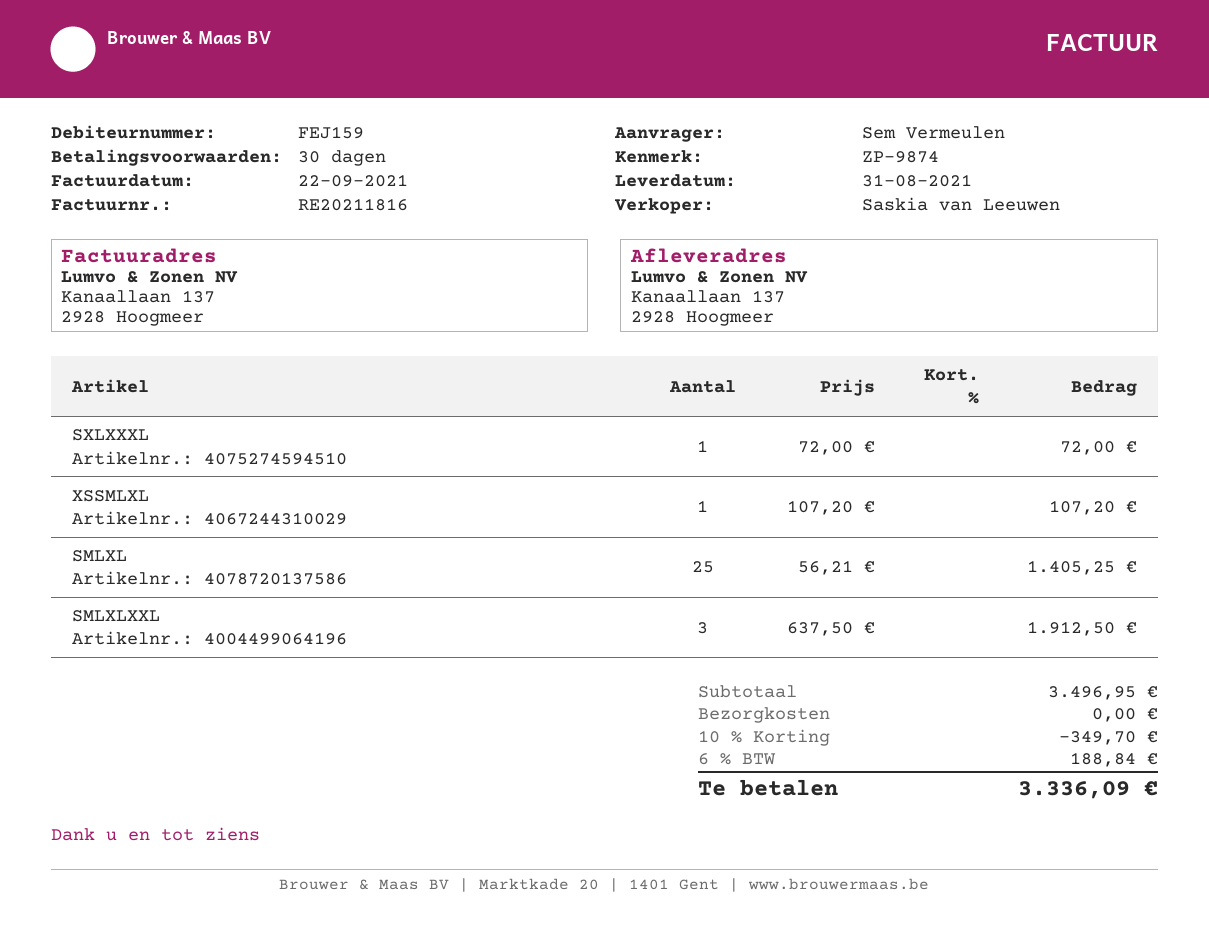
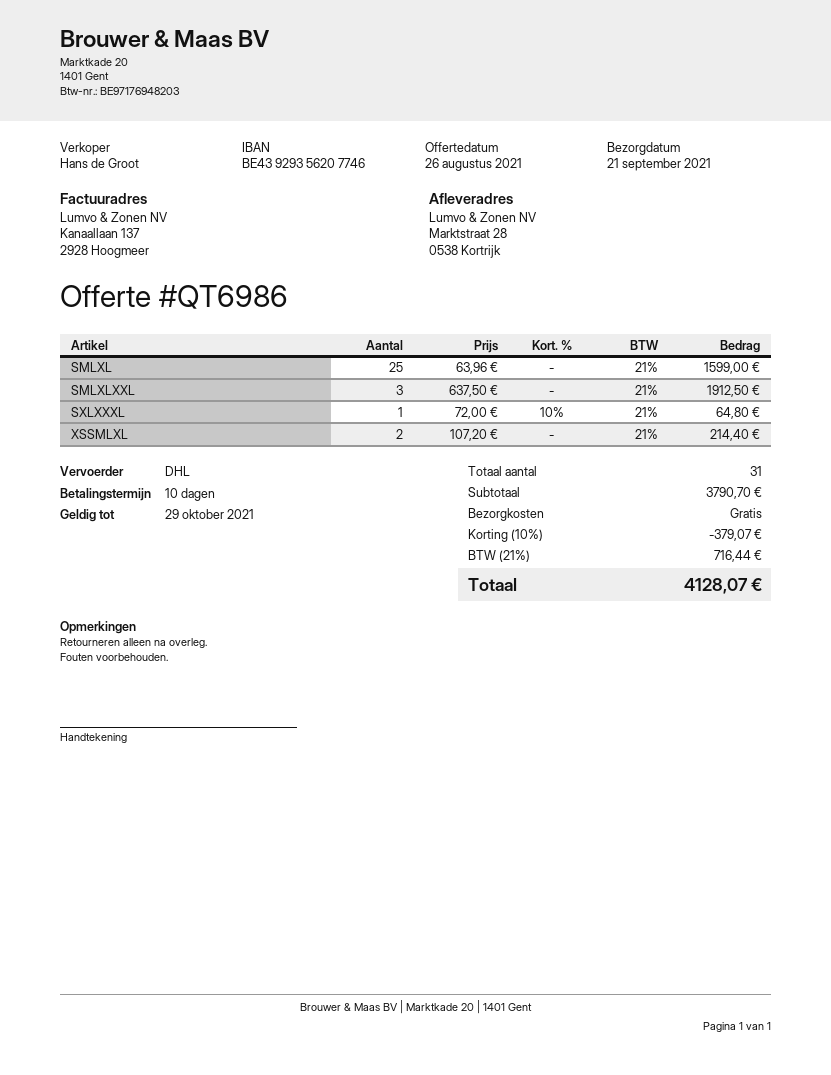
delivery date: 2021-08-31 -> 2021-09-21
payment terms: 30 days -> 10 days
sales rep: Saskia van Leeuwen -> Hans de Groot
ship to: Kanaallaan 137, 2928 Hoogmeer -> Marktstraat 28, 0538 Kortrijk
SXLXXXL: 1 x 72.00 = 72.00 -> 1 x 72.00 - 10% = 64.80
XSSMLXL: 1 x 107.20 = 107.20 -> 2 x 107.20 = 214.40
SMLXL: 25 x 56.21 = 1405.25 -> 25 x 63.96 = 1599.00
subtotal: 3496.95 -> 3790.70
discount: 10% = 349.70 -> 10% = 379.07
tax: 6% = 188.84 -> 21% = 716.44
total: 3336.09 -> 4128.07

